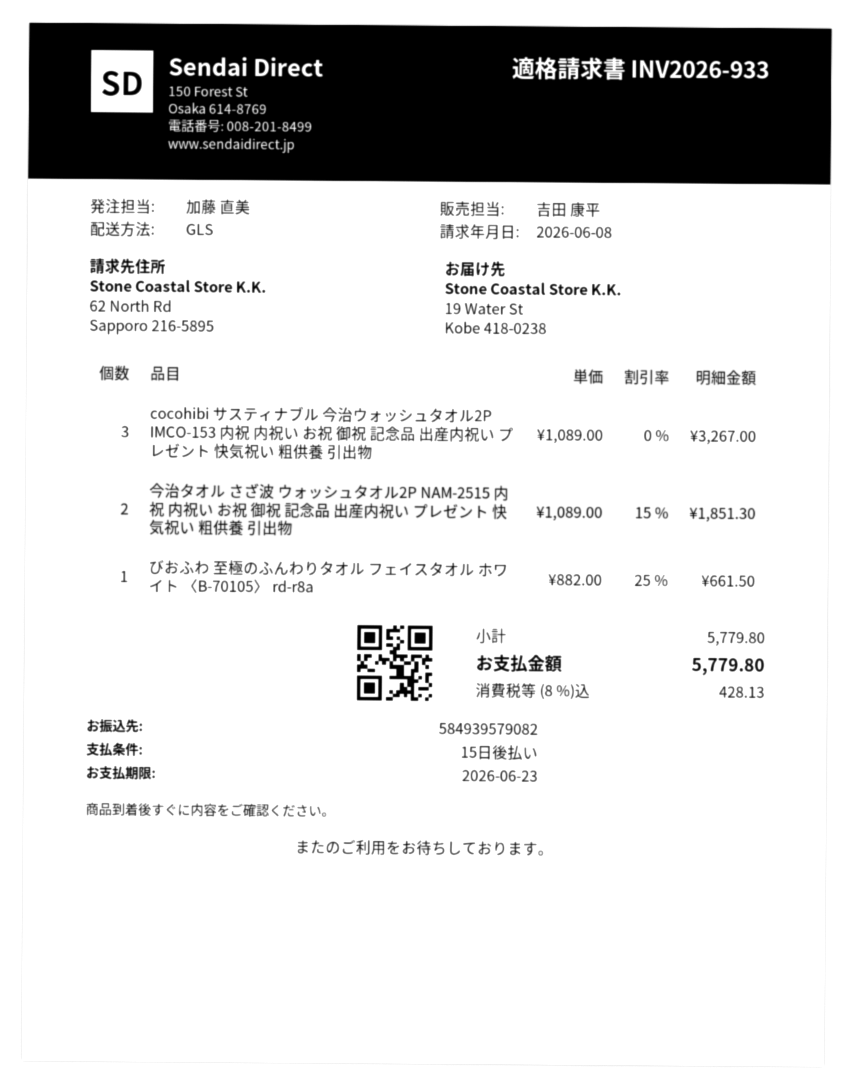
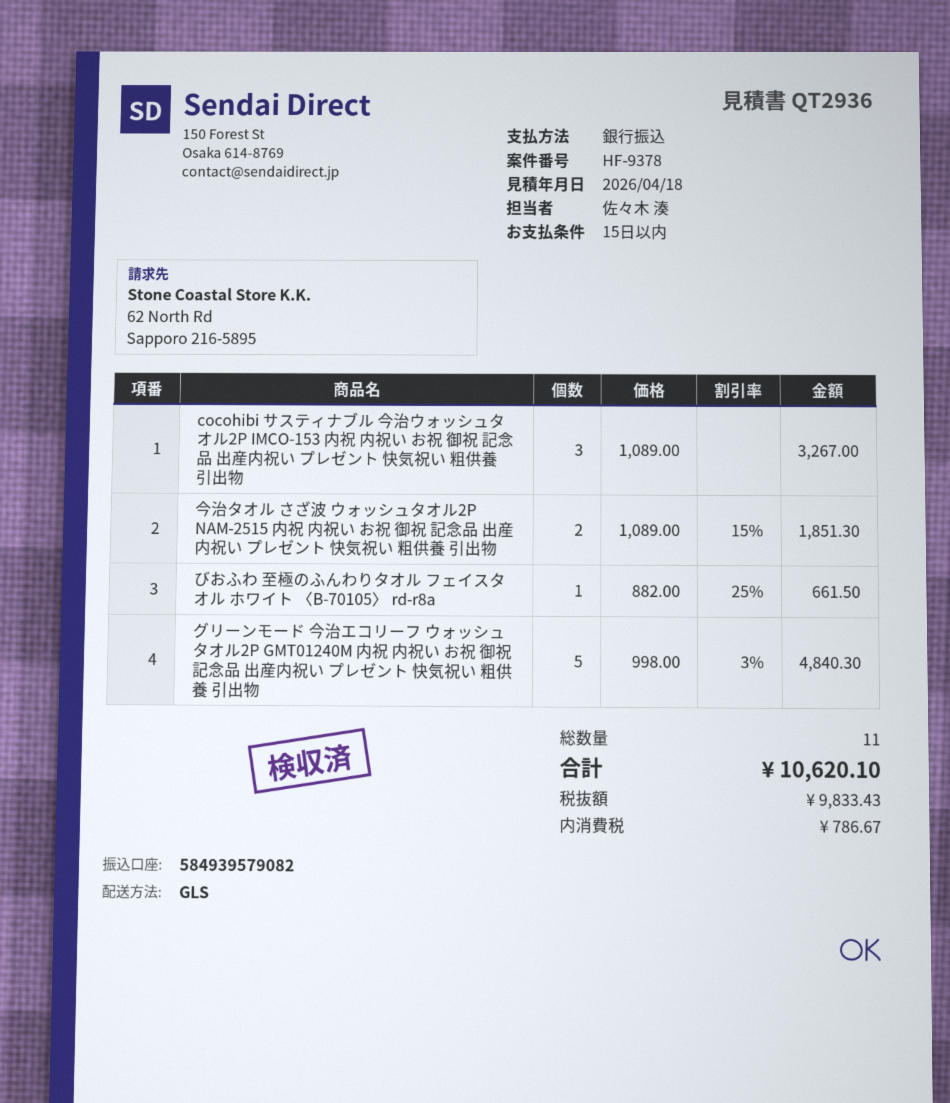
sales rep: 吉田 康平 -> 佐々木 湊
グリーンモード 今治エコリーフ ウォッシュタオル2P GMT01240M 内祝 内祝い お祝 御祝 記念品 出産内祝い プレゼント 快気祝い 粗供養 引出物: none -> 5 x 998.00 - 3% = 4840.30
tax: 428.13 -> 786.67
total: 5779.80 -> 10620.10

